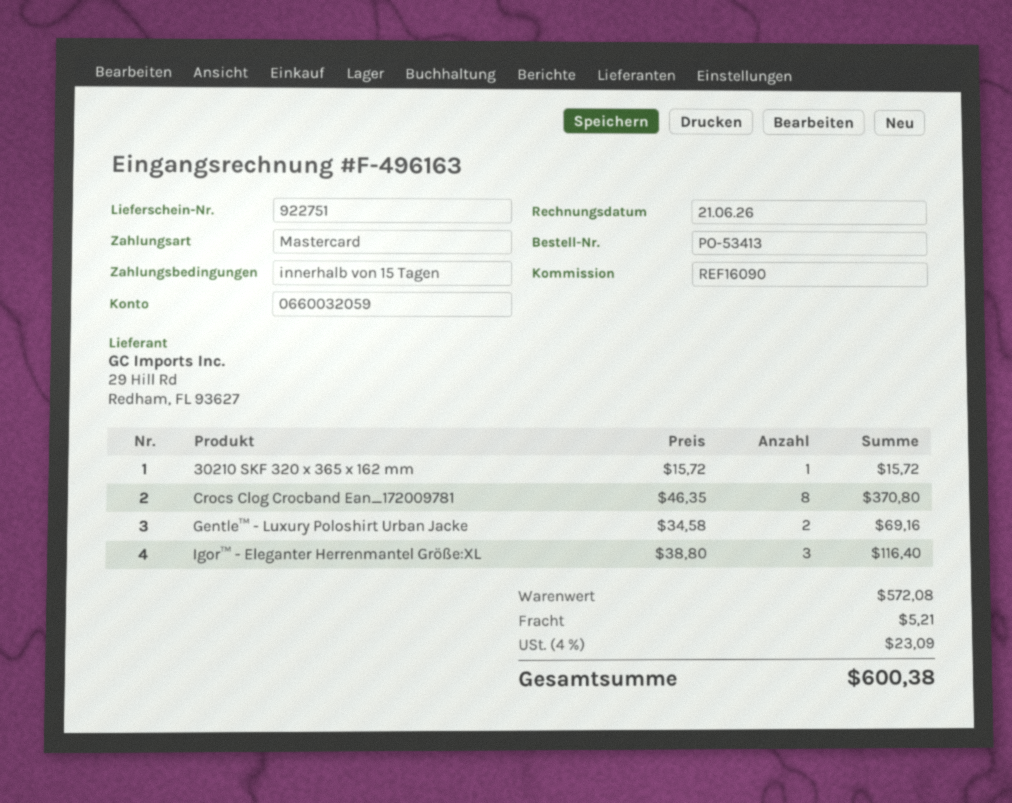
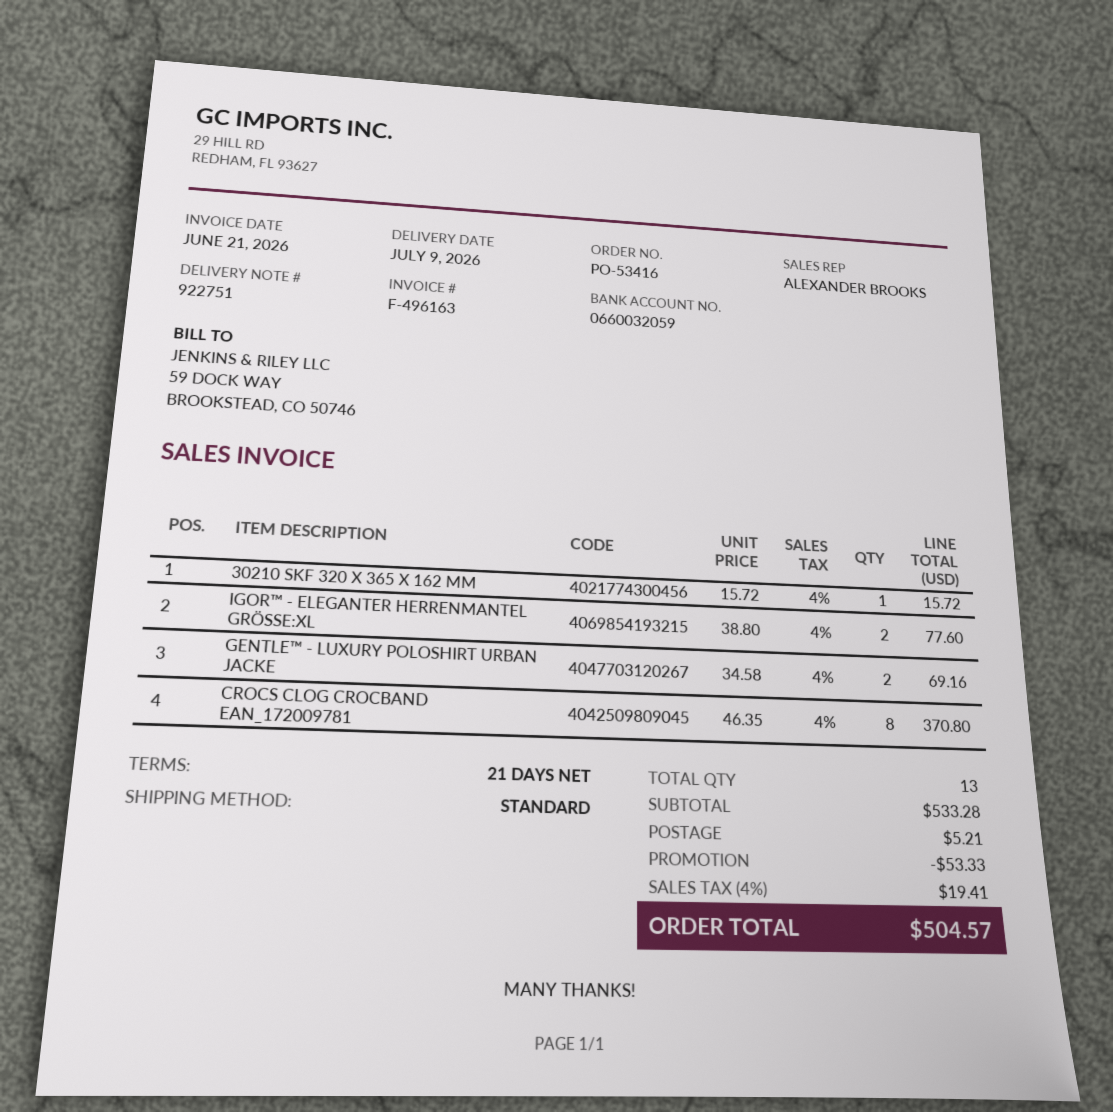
order number: PO-53413 -> PO-53416
payment terms: 15 days -> 21 days
Igor™ - Eleganter Herrenmantel Größe:XL: 3 x 38.80 = 116.40 -> 2 x 38.80 = 77.60
subtotal: 572.08 -> 533.28
discount: none -> 53.33
tax: 4% = 23.09 -> 4% = 19.41
total: 600.38 -> 504.57

